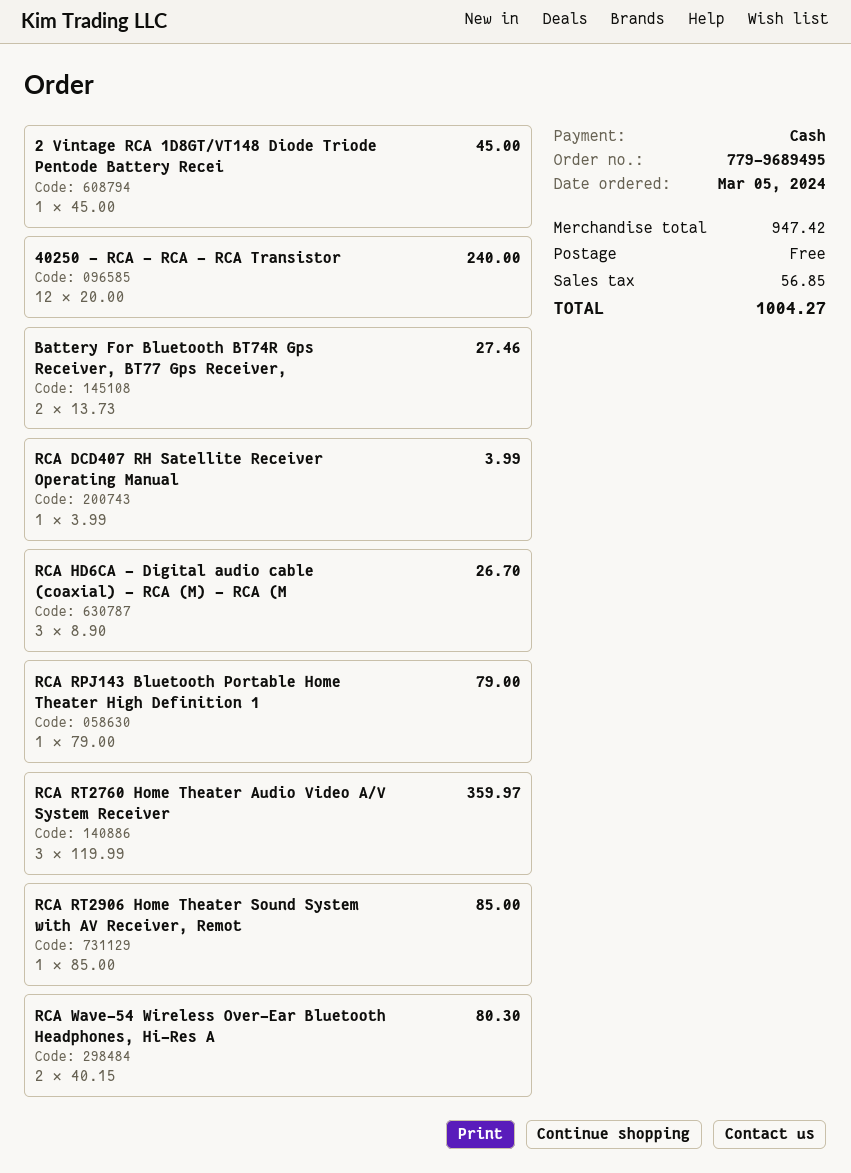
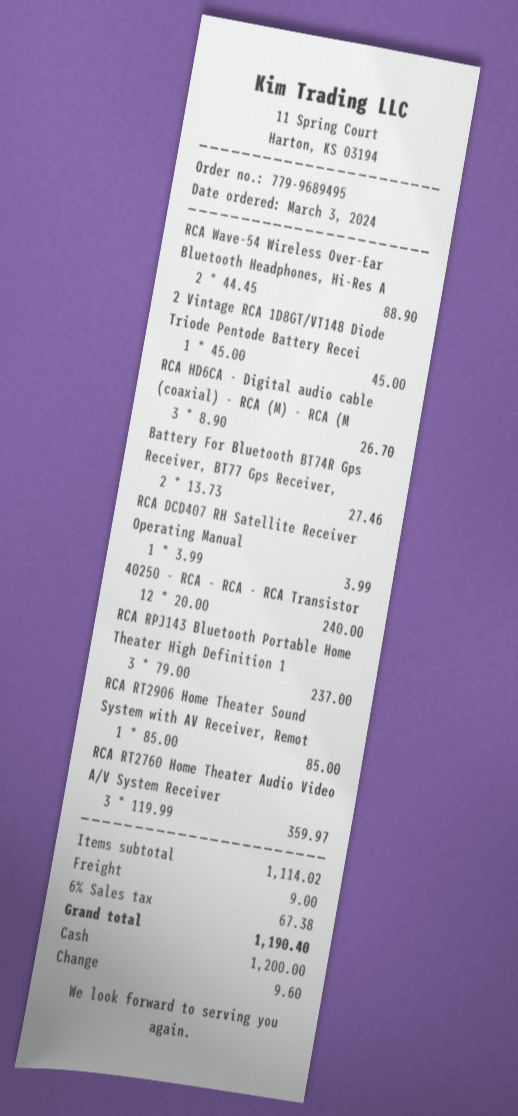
order date: 2024-03-05 -> 2024-03-03
RCA RPJ143 Bluetooth Portable Home Theater High Definition 1: 1 x 79.00 = 79.00 -> 3 x 79.00 = 237.00
RCA Wave-54 Wireless Over-Ear Bluetooth Headphones, Hi-Res A: 2 x 40.15 = 80.30 -> 2 x 44.45 = 88.90
subtotal: 947.42 -> 1114.02
shipping: 0.00 -> 9.00
tax: 56.85 -> 67.38
total: 1004.27 -> 1190.40

